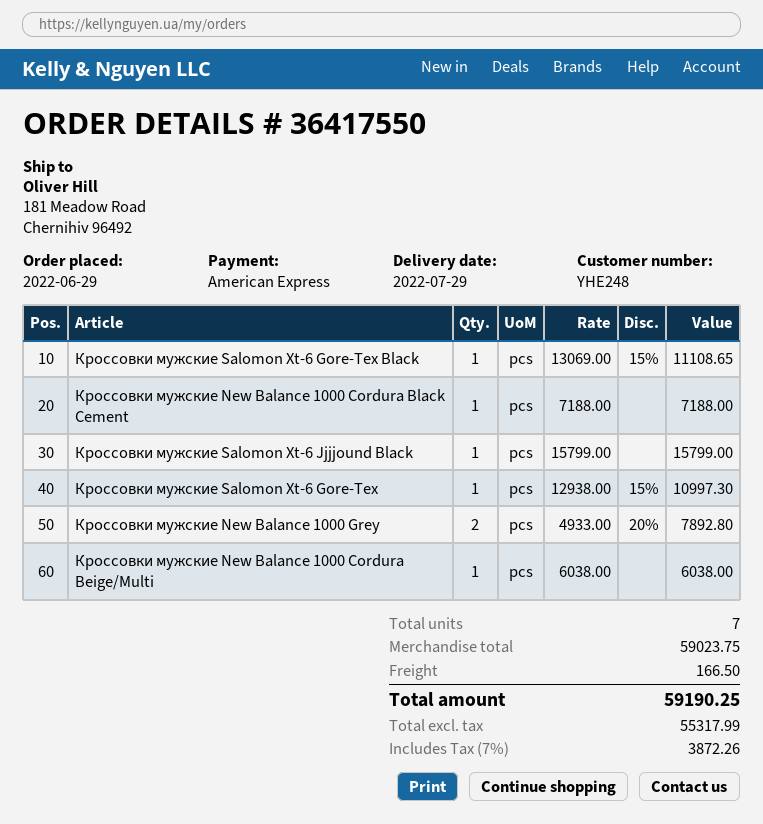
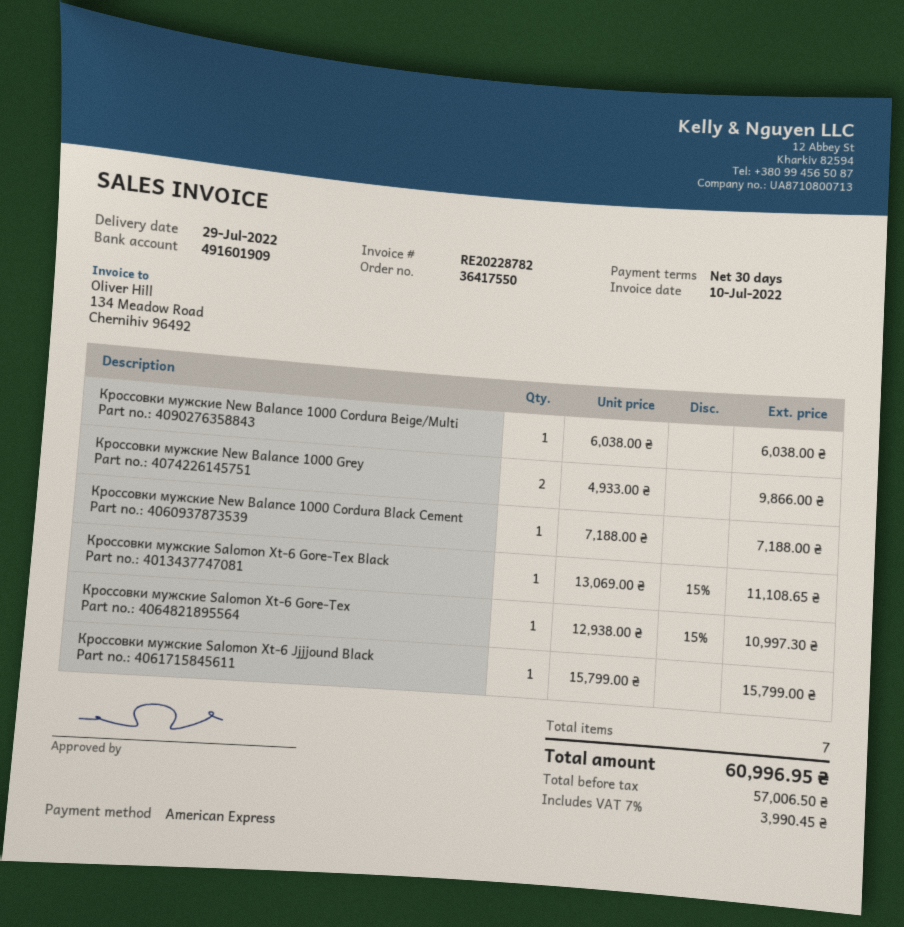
Кроссовки мужские New Balance 1000 Grey: 2 x 4933.00 - 20% = 7892.80 -> 2 x 4933.00 = 9866.00
shipping: 166.50 -> none
net: 55317.99 -> 57006.50
tax: 7% = 3872.26 -> 7% = 3990.45
total: 59190.25 -> 60996.95

